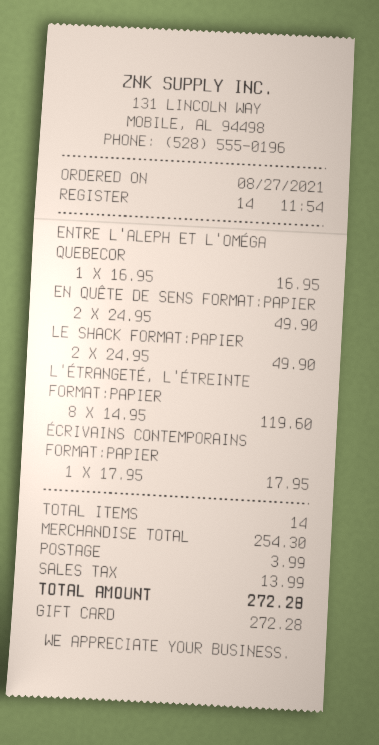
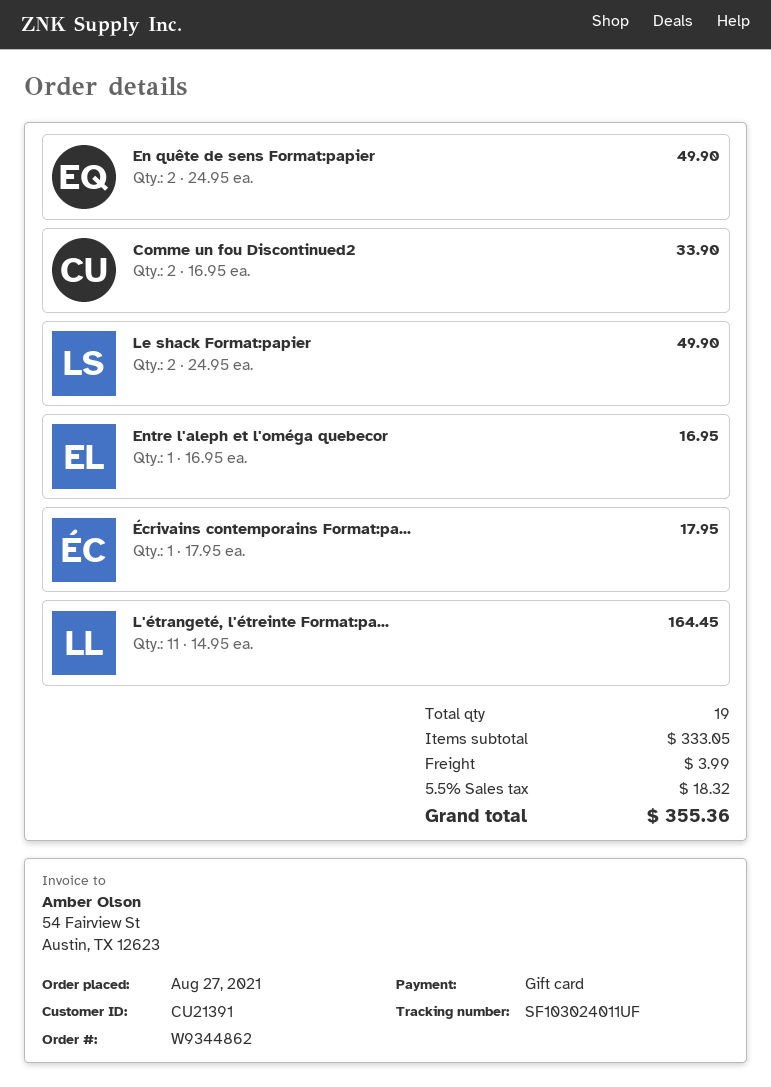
L'ÉTRANGETÉ, L'ÉTREINTE FORMAT:PAPIER: 8 x 14.95 = 119.60 -> 11 x 14.95 = 164.45
Comme un fou Discontinued2: none -> 2 x 16.95 = 33.90
total quantity: 14 -> 19
subtotal: 254.30 -> 333.05
tax: 13.99 -> 18.32
total: 272.28 -> 355.36

